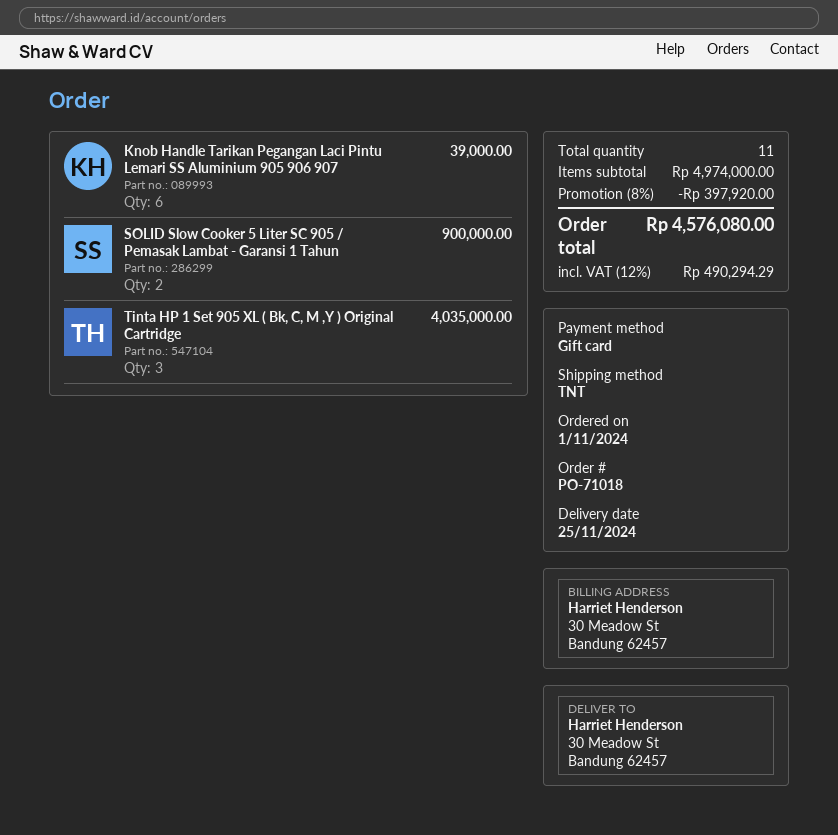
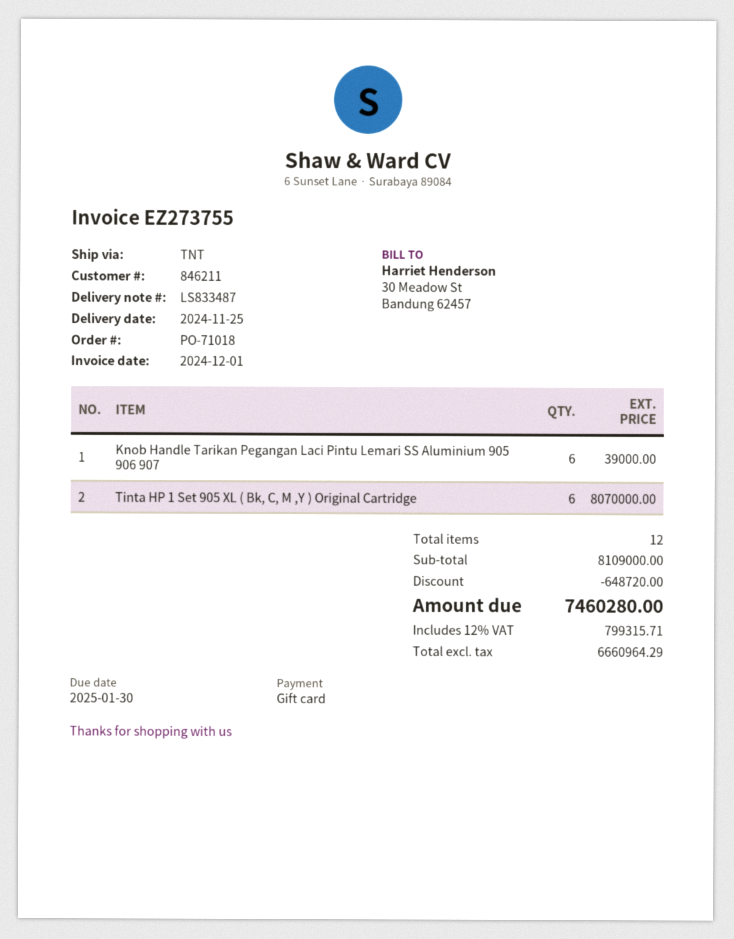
SOLID Slow Cooker 5 Liter SC 905 / Pemasak Lambat - Garansi 1 Tahun: 2 for 900000.00 -> none
Tinta HP 1 Set 905 XL ( Bk, C, M ,Y ) Original Cartridge: 3 for 4035000.00 -> 6 for 8070000.00
total quantity: 11 -> 12
subtotal: 4974000.00 -> 8109000.00
discount: 397920.00 -> 648720.00
tax: 12% = 490294.29 -> 12% = 799315.71
total: 4576080.00 -> 7460280.00

